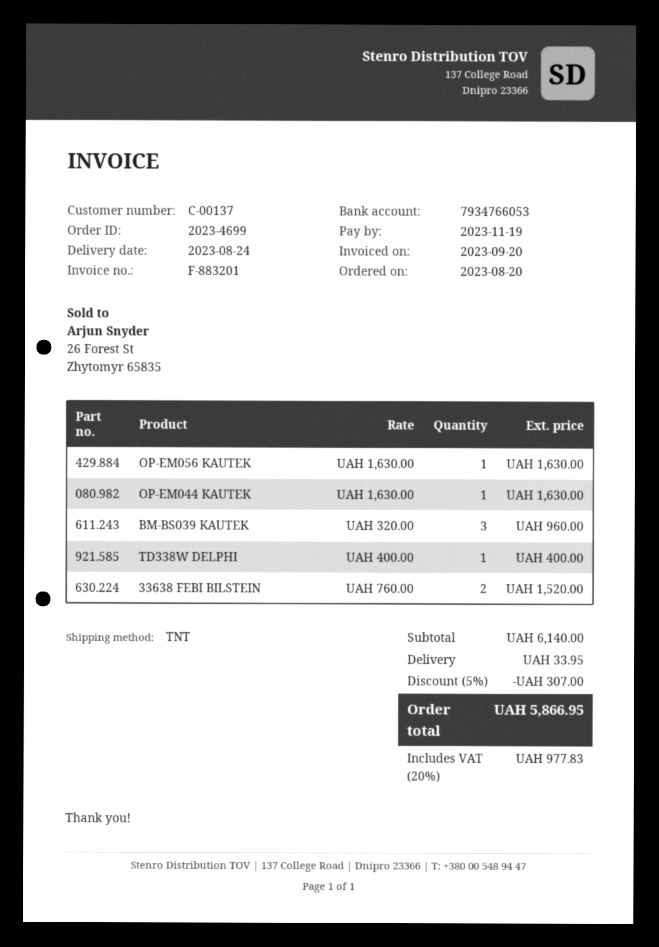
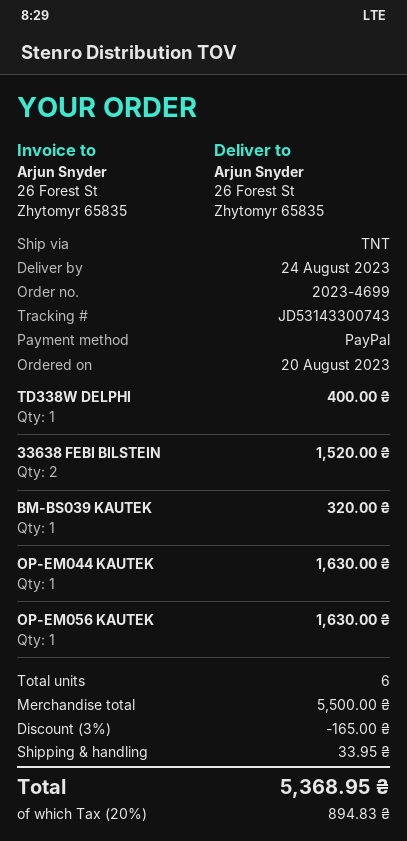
BM-BS039 KAUTEK: 3 for 960.00 -> 1 for 320.00
subtotal: 6140.00 -> 5500.00
discount: 5% = 307.00 -> 3% = 165.00
tax: 20% = 977.83 -> 20% = 894.83
total: 5866.95 -> 5368.95

